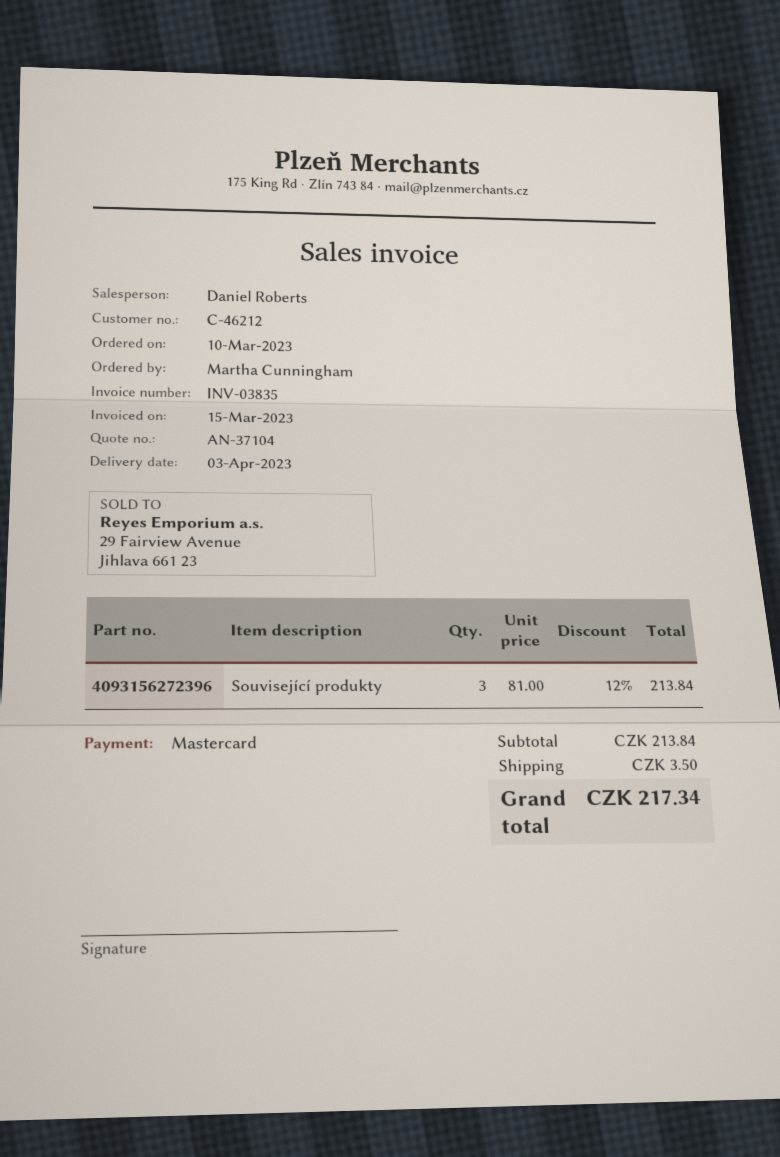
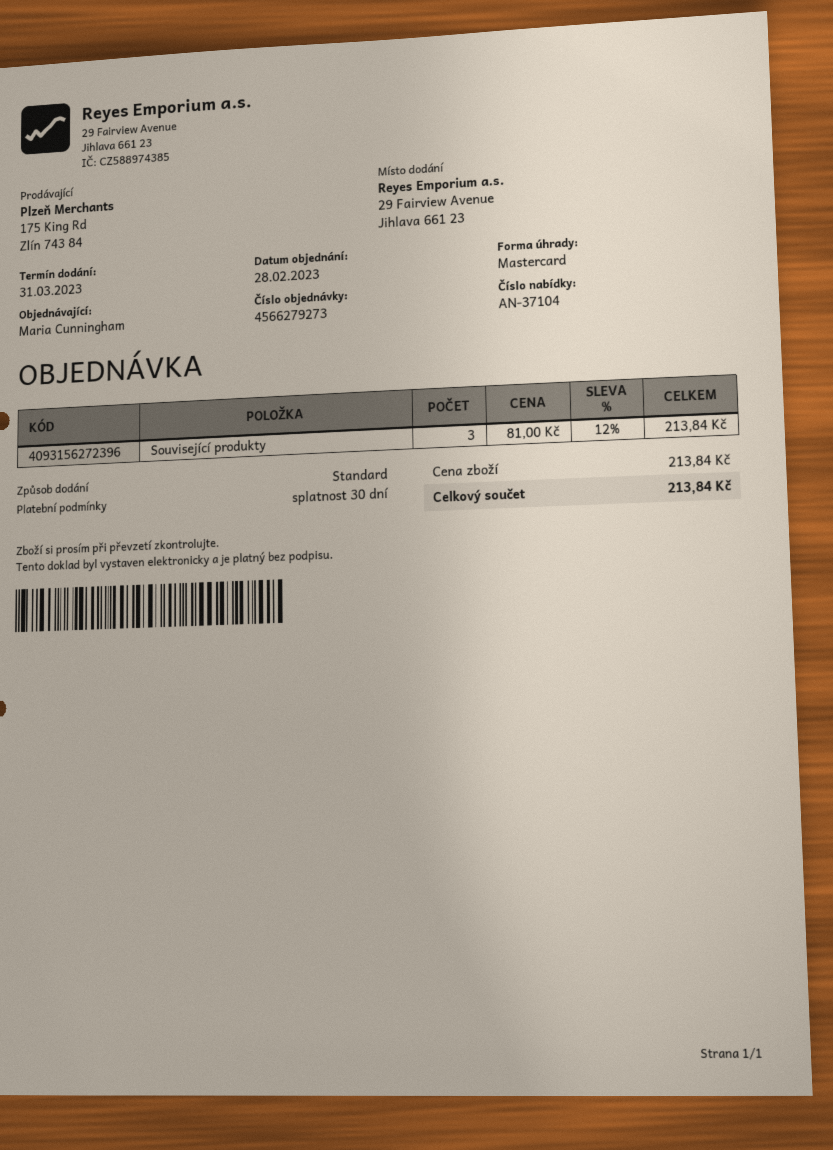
order date: 2023-03-10 -> 2023-02-28
delivery date: 2023-04-03 -> 2023-03-31
ordered by: Martha Cunningham -> Maria Cunningham
shipping: 3.50 -> none
total: 217.34 -> 213.84

